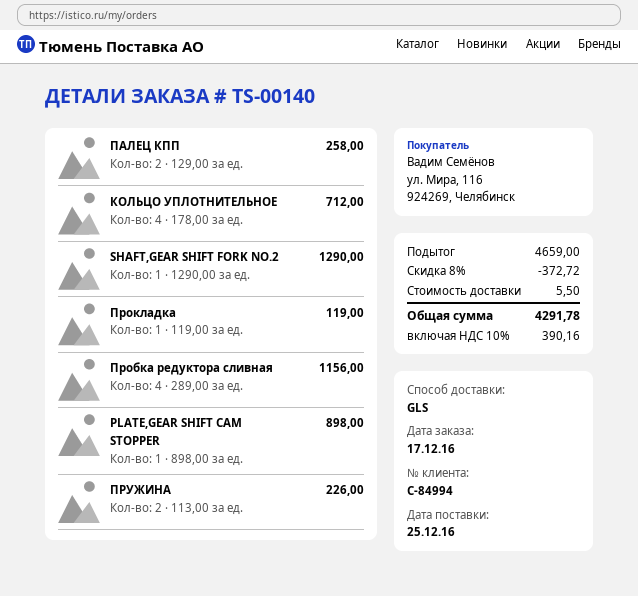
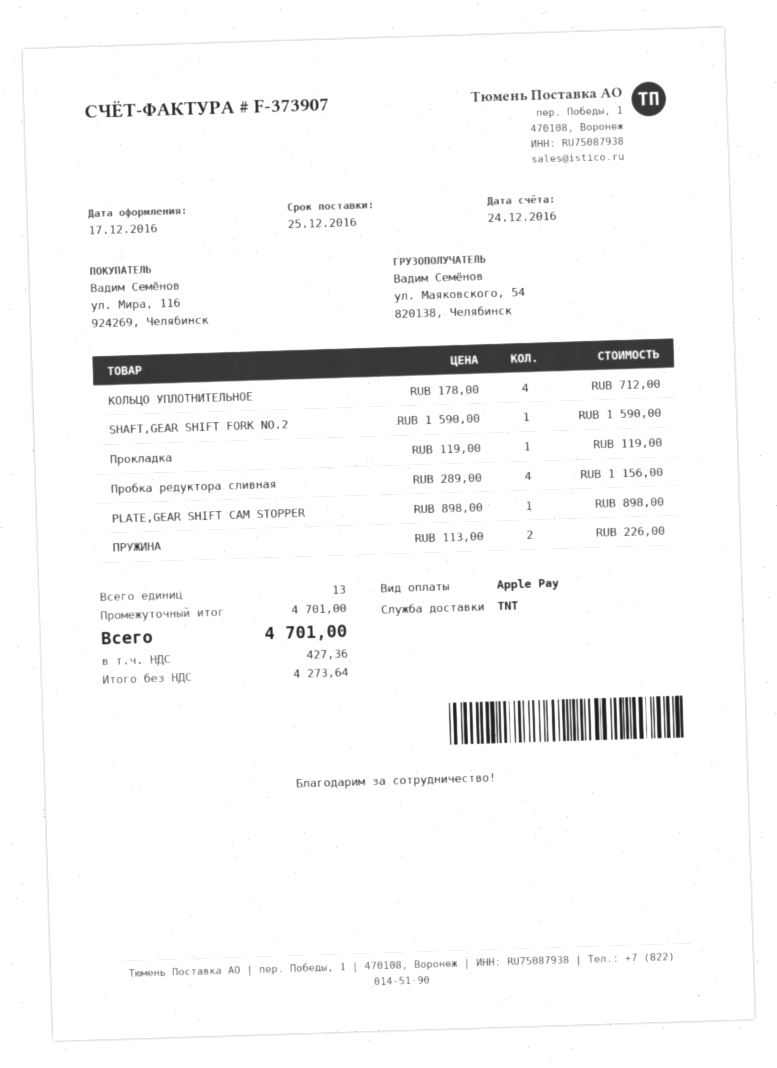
shipping method: GLS -> TNT
ПАЛЕЦ КПП: 2 x 129.00 = 258.00 -> none
SHAFT,GEAR SHIFT FORK NO.2: 1 x 1290.00 = 1290.00 -> 1 x 1590.00 = 1590.00
subtotal: 4659.00 -> 4701.00
discount: 8% = 372.72 -> none
shipping: 5.50 -> none
tax: 390.16 -> 427.36
total: 4291.78 -> 4701.00

